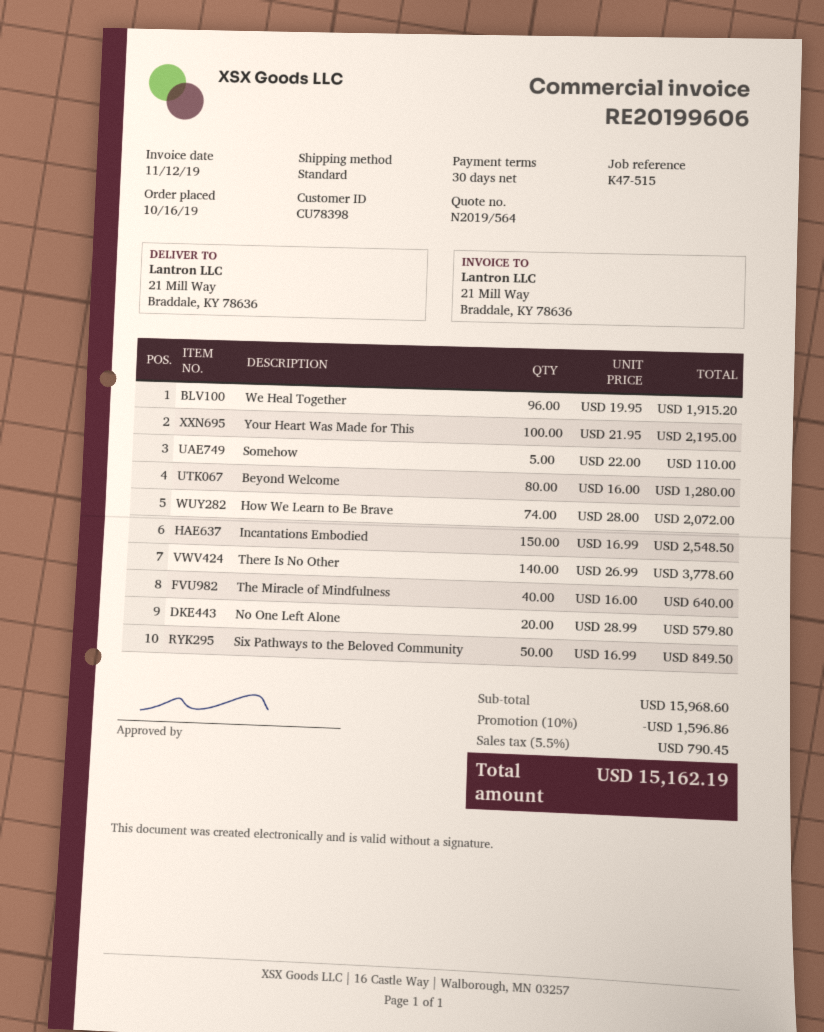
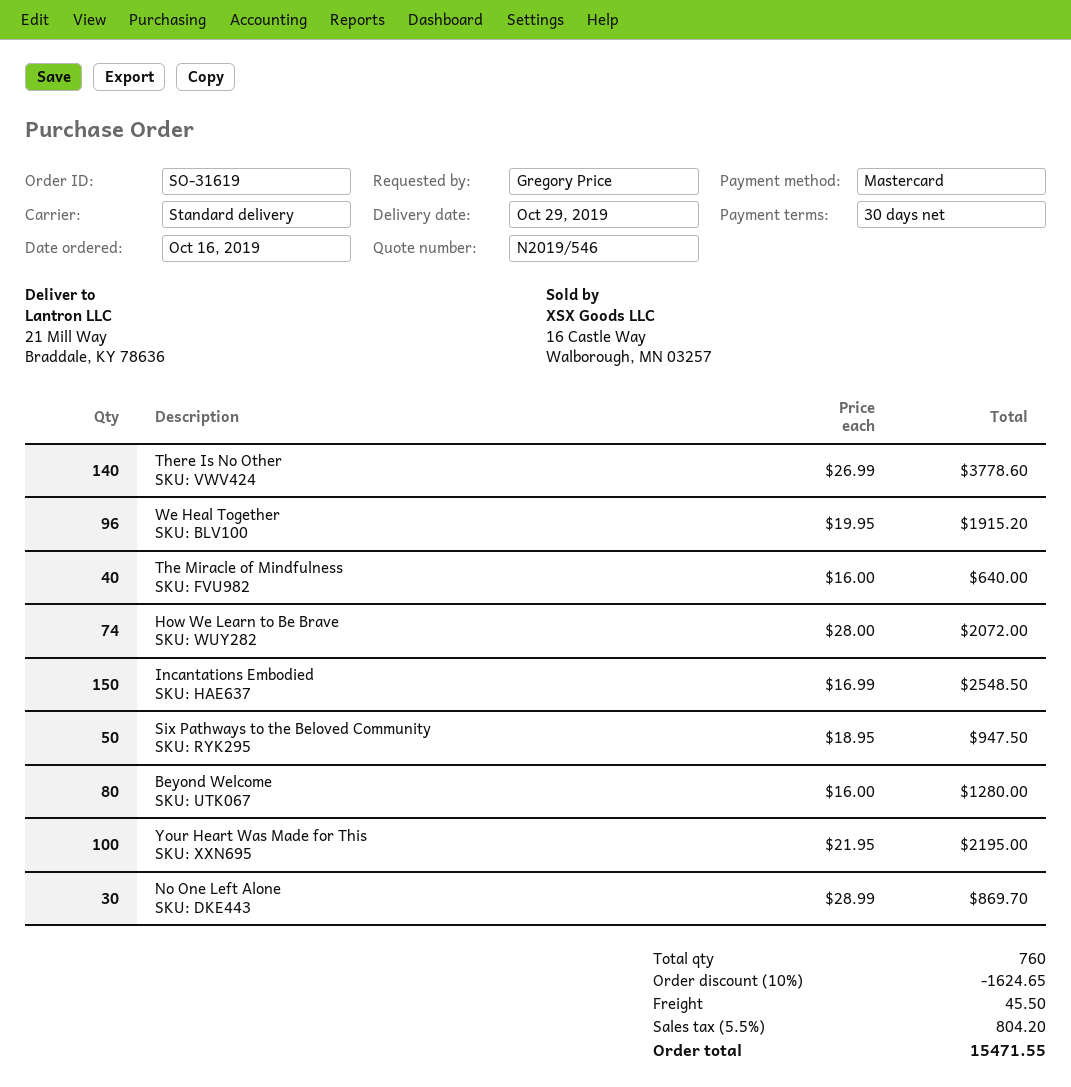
quote number: N2019/564 -> N2019/546
Somehow: 5 x 22.00 = 110.00 -> none
No One Left Alone: 20 x 28.99 = 579.80 -> 30 x 28.99 = 869.70
Six Pathways to the Beloved Community: 50 x 16.99 = 849.50 -> 50 x 18.95 = 947.50
discount: 10% = 1596.86 -> 10% = 1624.65
shipping: none -> 45.50
tax: 5.5% = 790.45 -> 5.5% = 804.20
total: 15162.19 -> 15471.55

